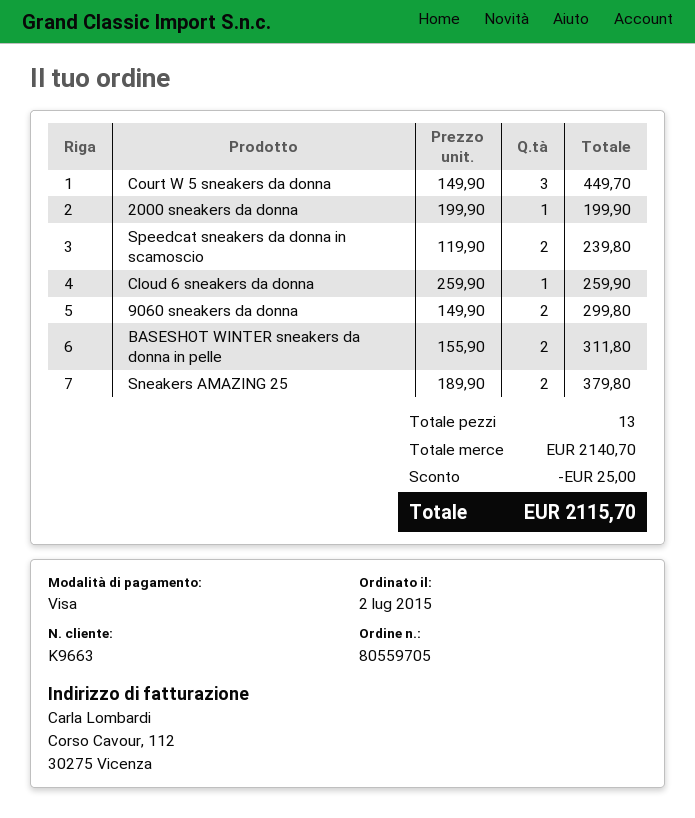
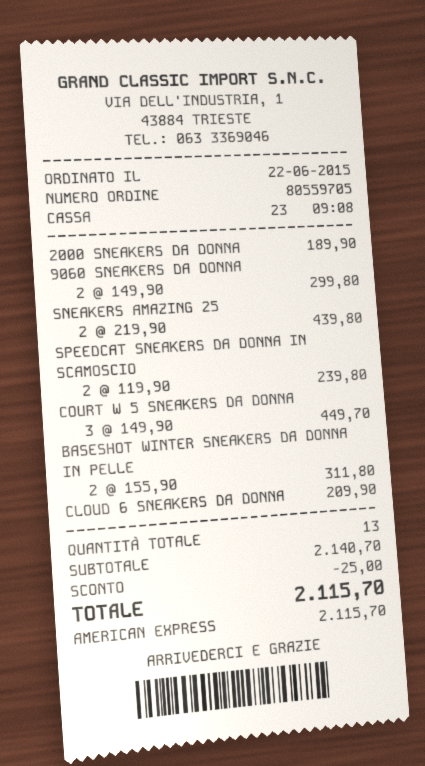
order date: 2015-07-02 -> 2015-06-22
payment method: Visa -> American Express
2000 sneakers da donna: 1 x 199.90 = 199.90 -> 1 x 189.90 = 189.90
Cloud 6 sneakers da donna: 1 x 259.90 = 259.90 -> 1 x 209.90 = 209.90
Sneakers AMAZING 25: 2 x 189.90 = 379.80 -> 2 x 219.90 = 439.80

